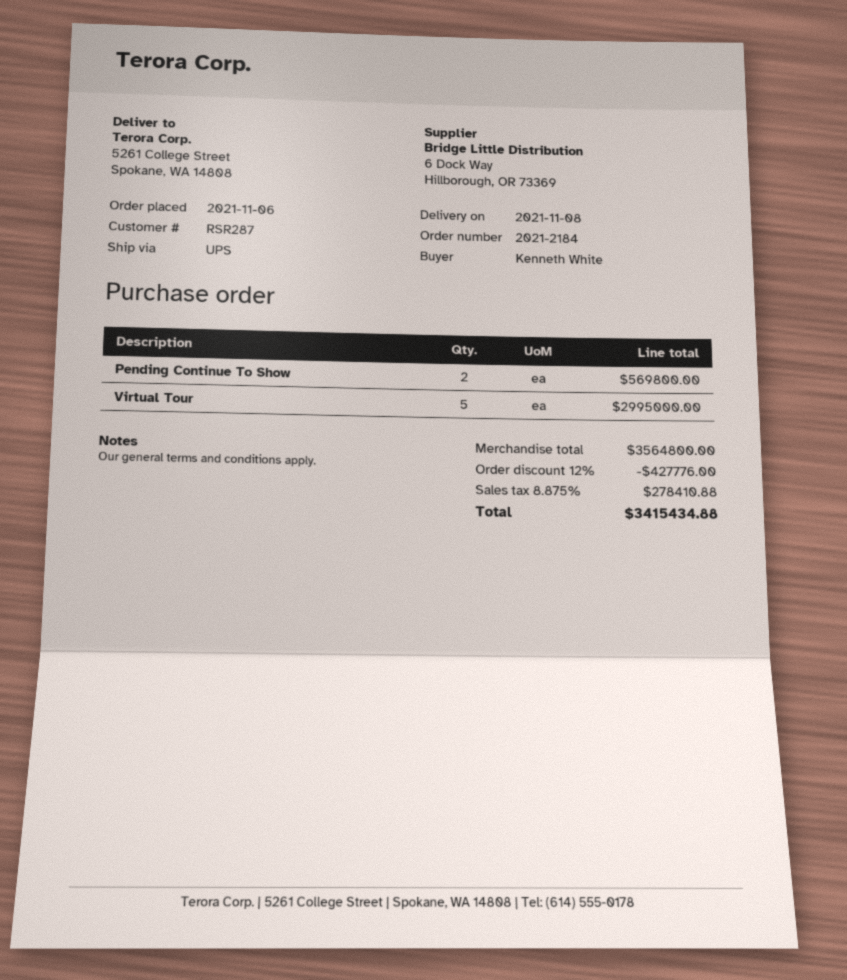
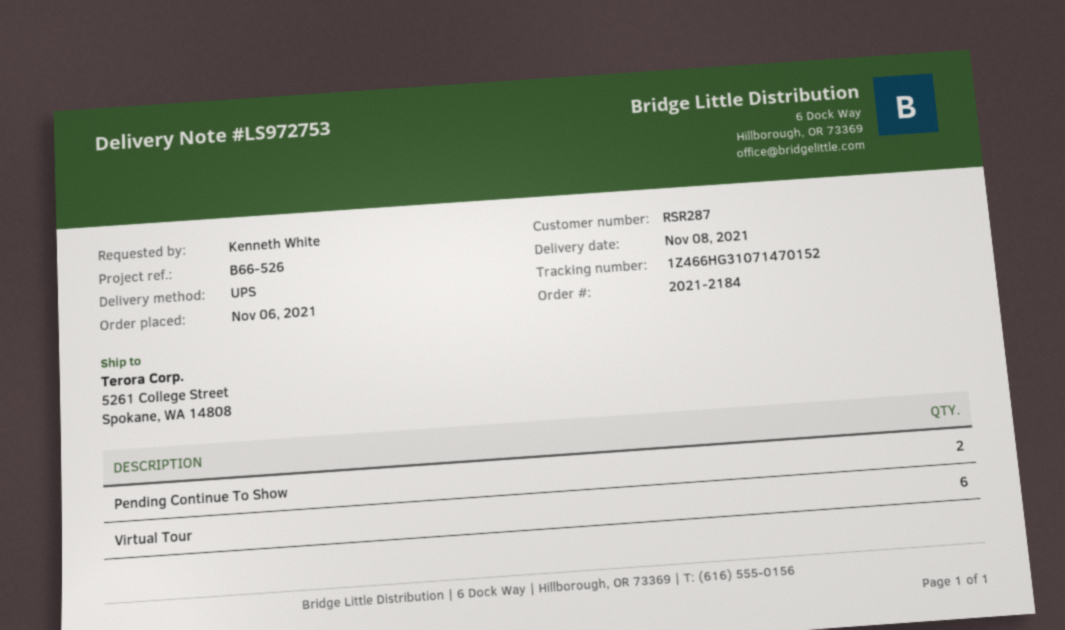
Virtual Tour: 5 -> 6

